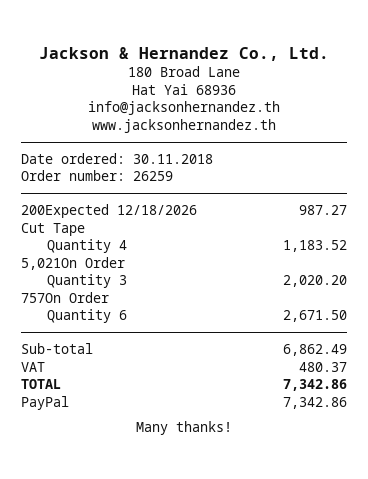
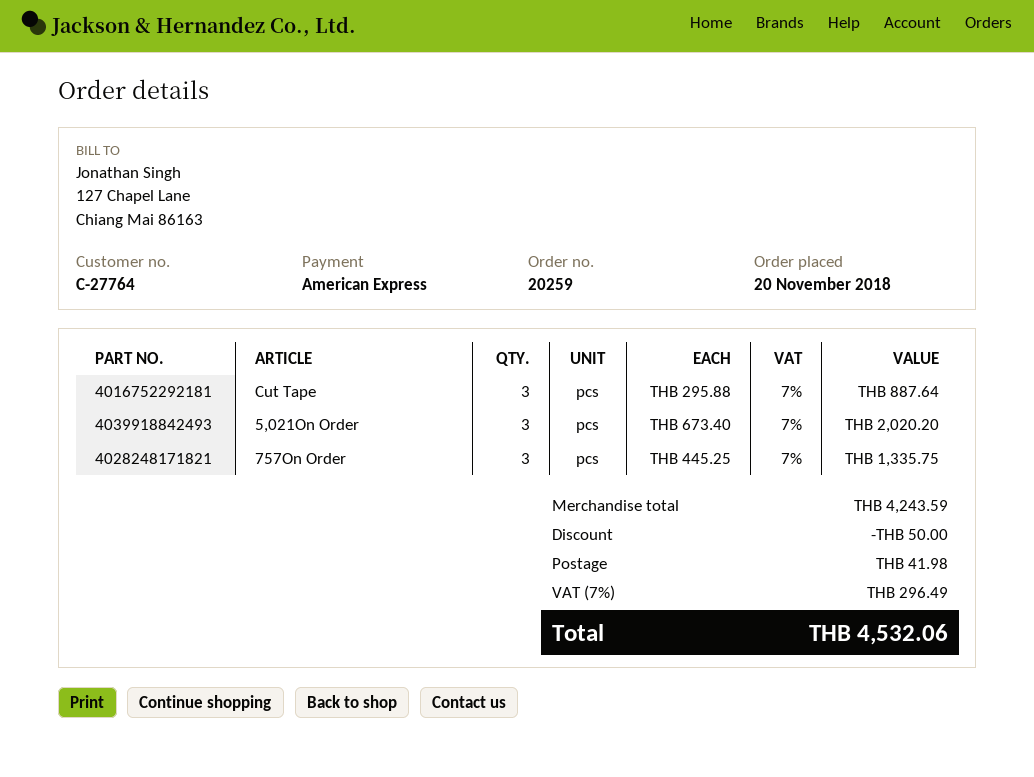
order number: 26259 -> 20259
order date: 2018-11-30 -> 2018-11-20
payment method: PayPal -> American Express
200Expected 12/18/2026: 1 for 987.27 -> none
Cut Tape: 4 for 1183.52 -> 3 for 887.64
757On Order: 6 for 2671.50 -> 3 for 1335.75
subtotal: 6862.49 -> 4243.59
discount: none -> 50.00
shipping: none -> 41.98
tax: 480.37 -> 296.49
total: 7342.86 -> 4532.06

